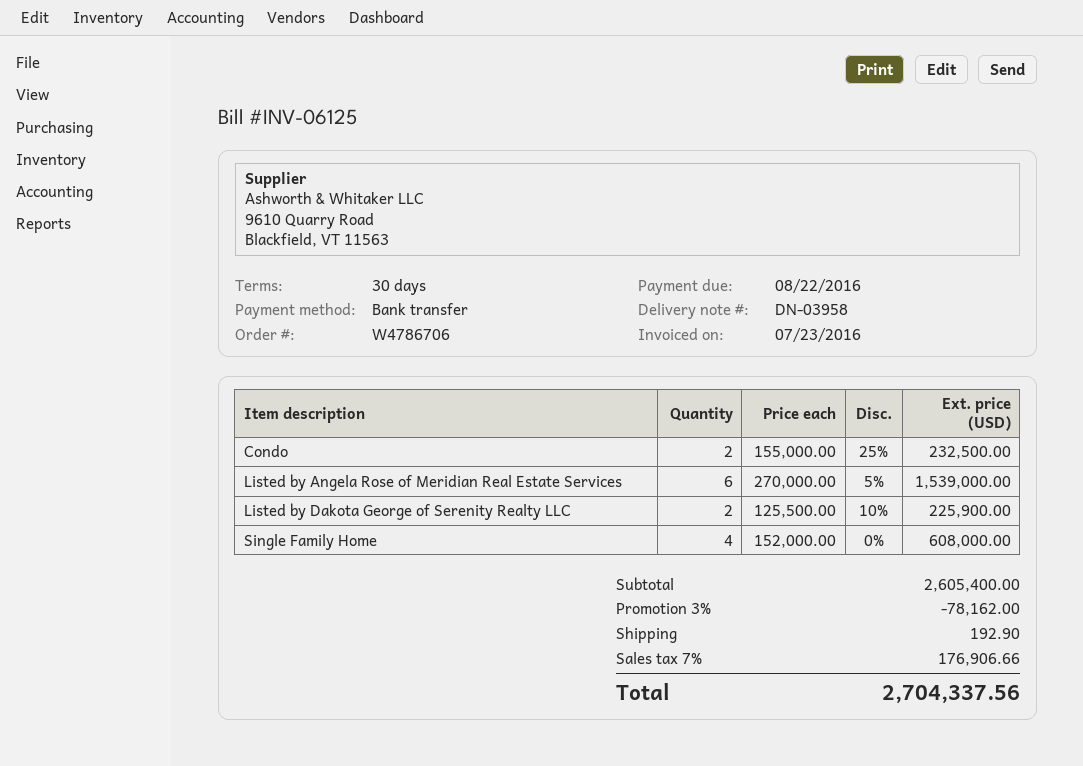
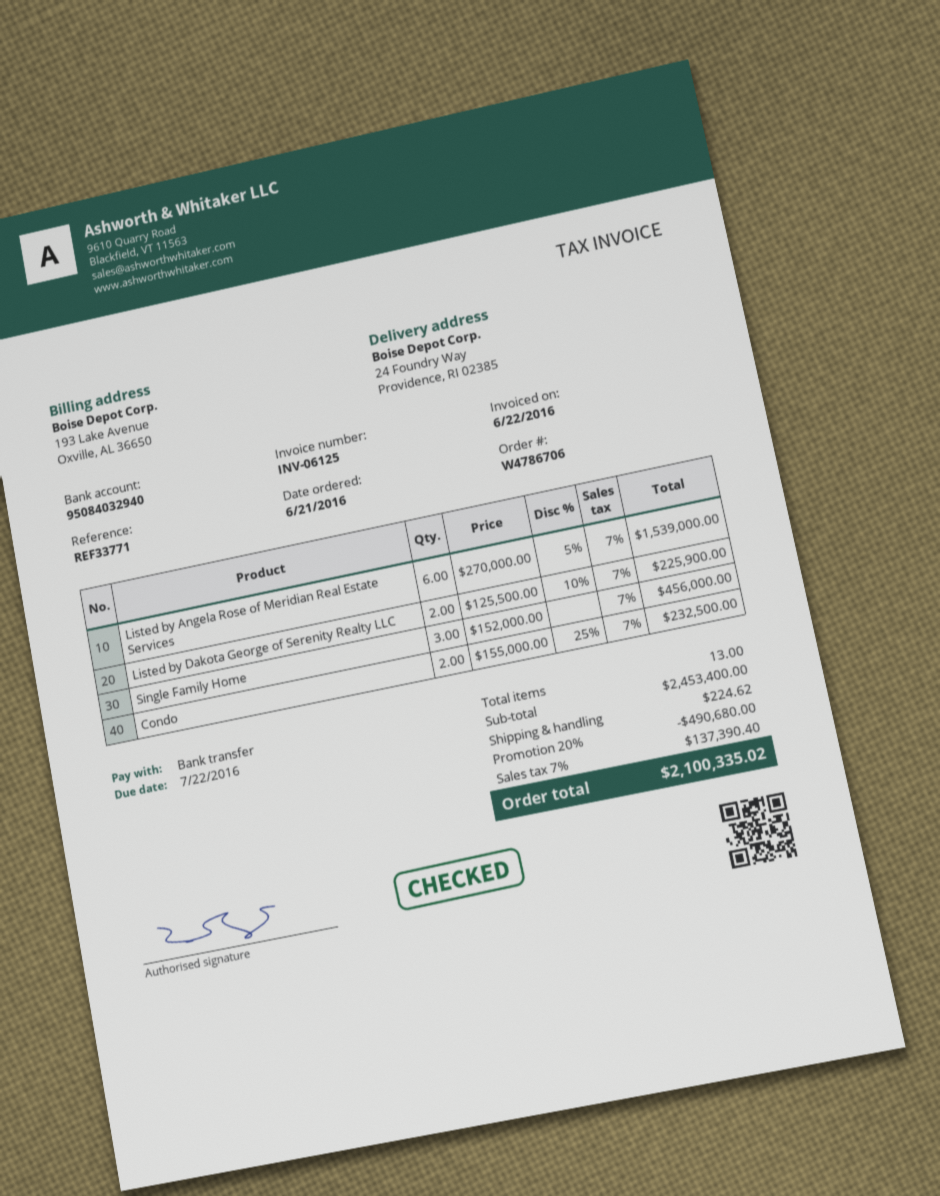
invoice date: 2016-07-23 -> 2016-06-22
due date: 2016-08-22 -> 2016-07-22
Single Family Home: 4 x 152000.00 = 608000.00 -> 3 x 152000.00 = 456000.00
subtotal: 2605400.00 -> 2453400.00
discount: 3% = 78162.00 -> 20% = 490680.00
shipping: 192.90 -> 224.62
tax: 7% = 176906.66 -> 7% = 137390.40
total: 2704337.56 -> 2100335.02

